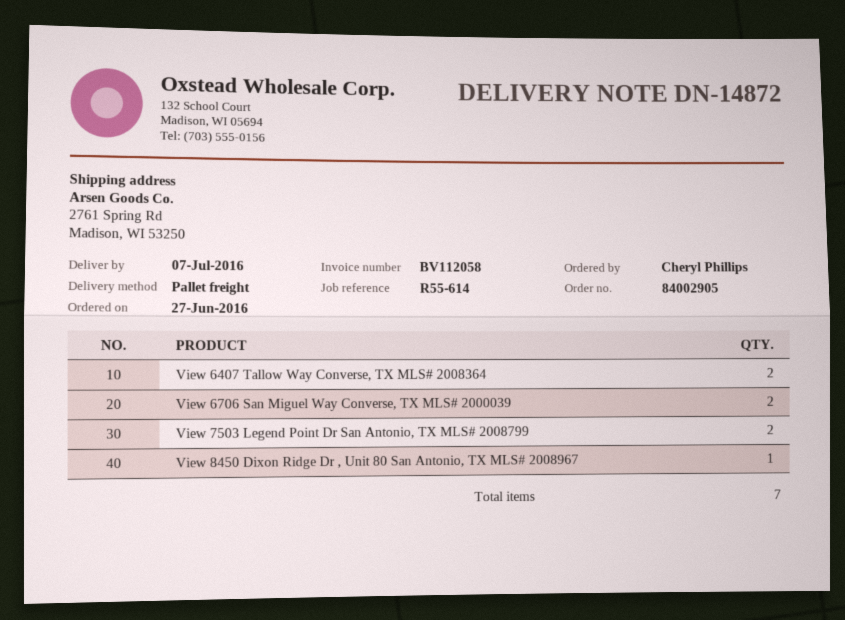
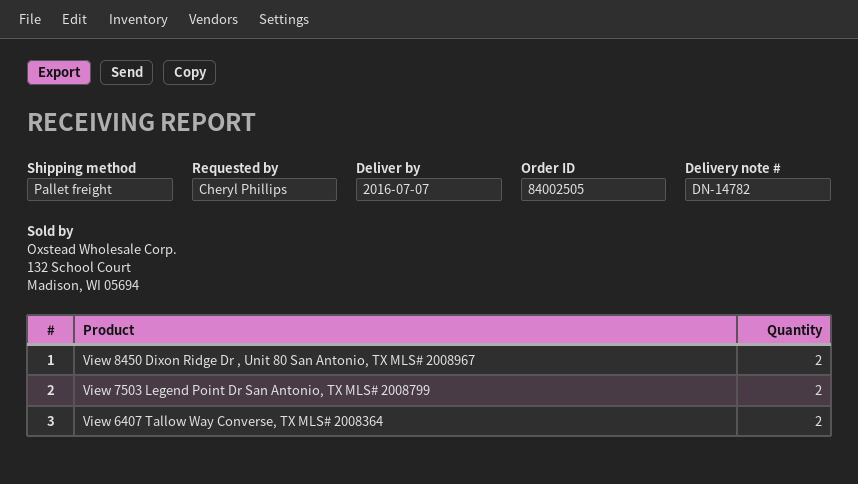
order number: 84002905 -> 84002505
delivery note number: DN-14872 -> DN-14782
View 6706 San Miguel Way Converse, TX MLS# 2000039: 2 -> none
View 8450 Dixon Ridge Dr , Unit 80 San Antonio, TX MLS# 2008967: 1 -> 2

